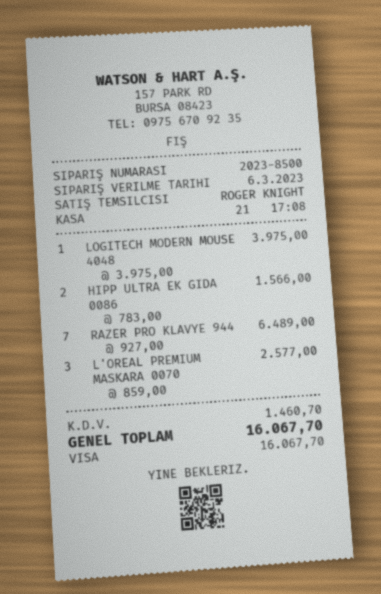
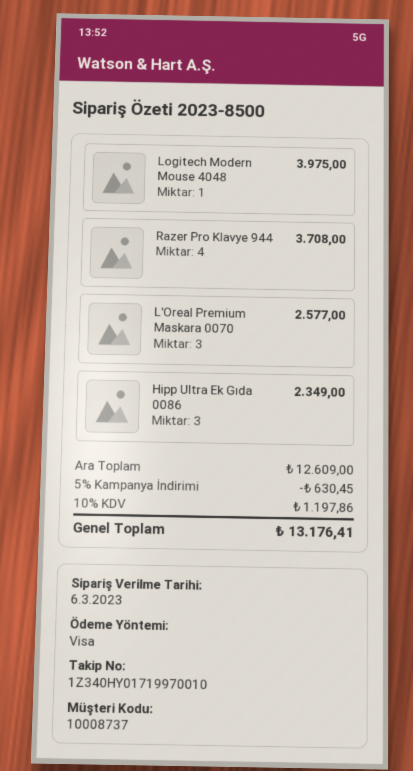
HIPP ULTRA EK GIDA 0086: 2 for 1566.00 -> 3 for 2349.00
RAZER PRO KLAVYE 944: 7 for 6489.00 -> 4 for 3708.00
discount: none -> 5% = 630.45
tax: 1460.70 -> 1197.86
total: 16067.70 -> 13176.41

